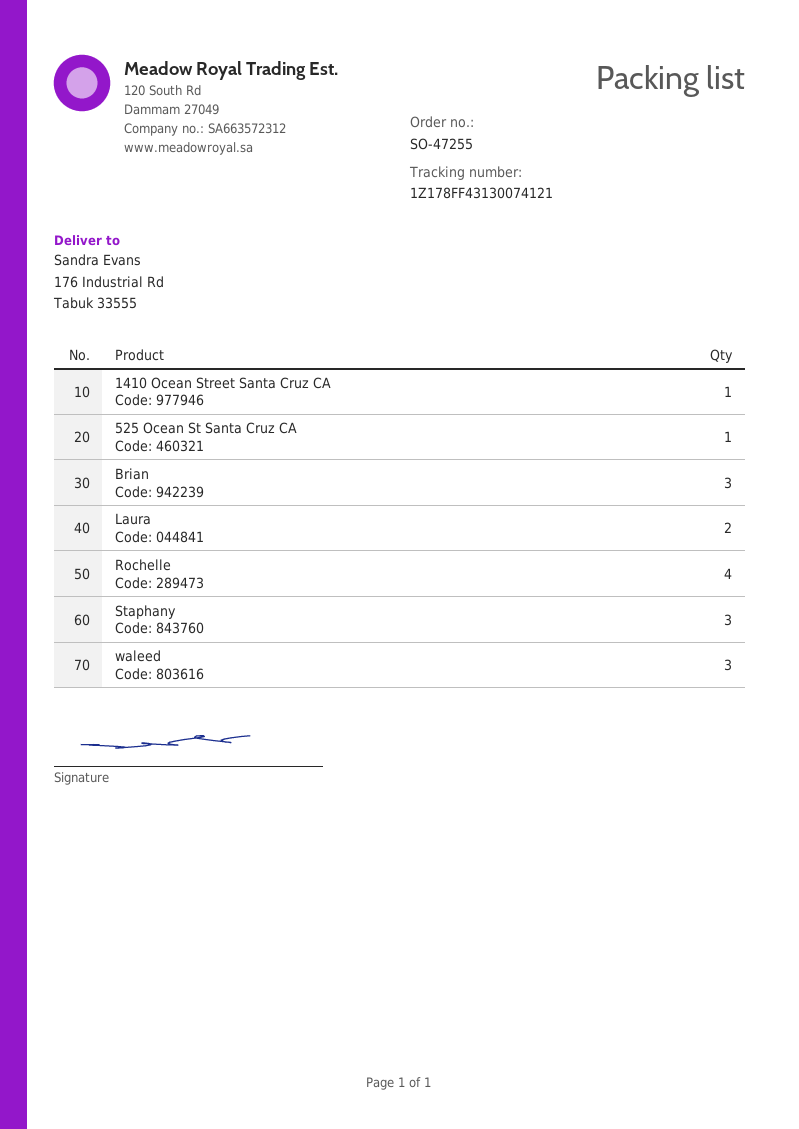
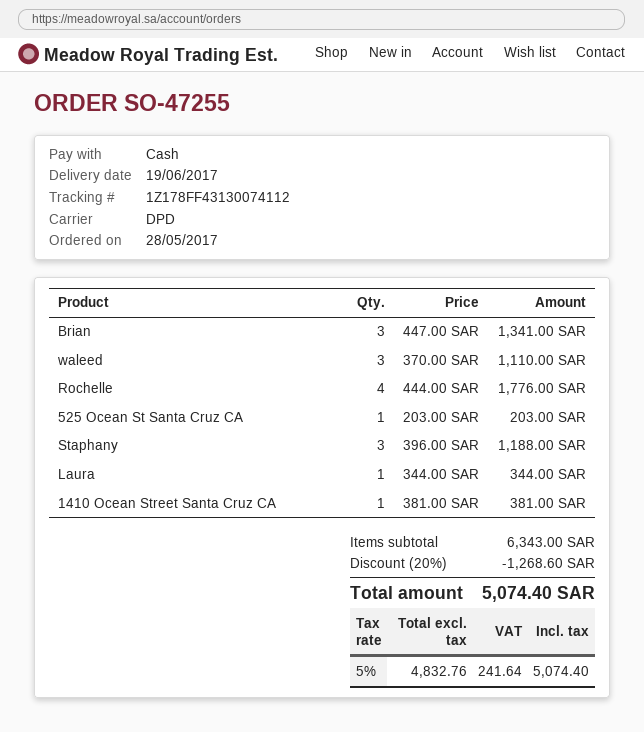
tracking number: 1Z178FF43130074121 -> 1Z178FF43130074112
Laura: 2 -> 1

